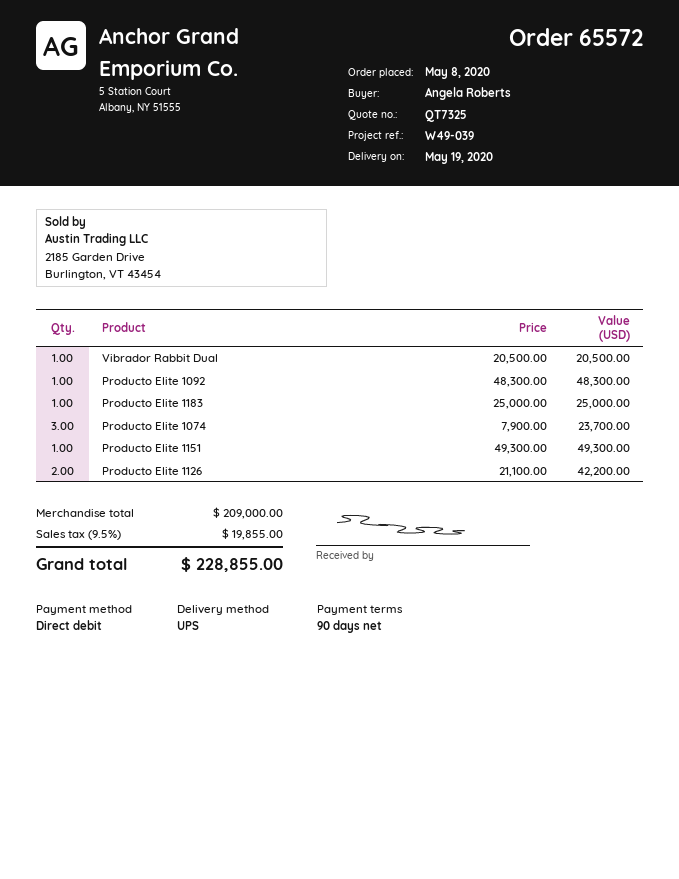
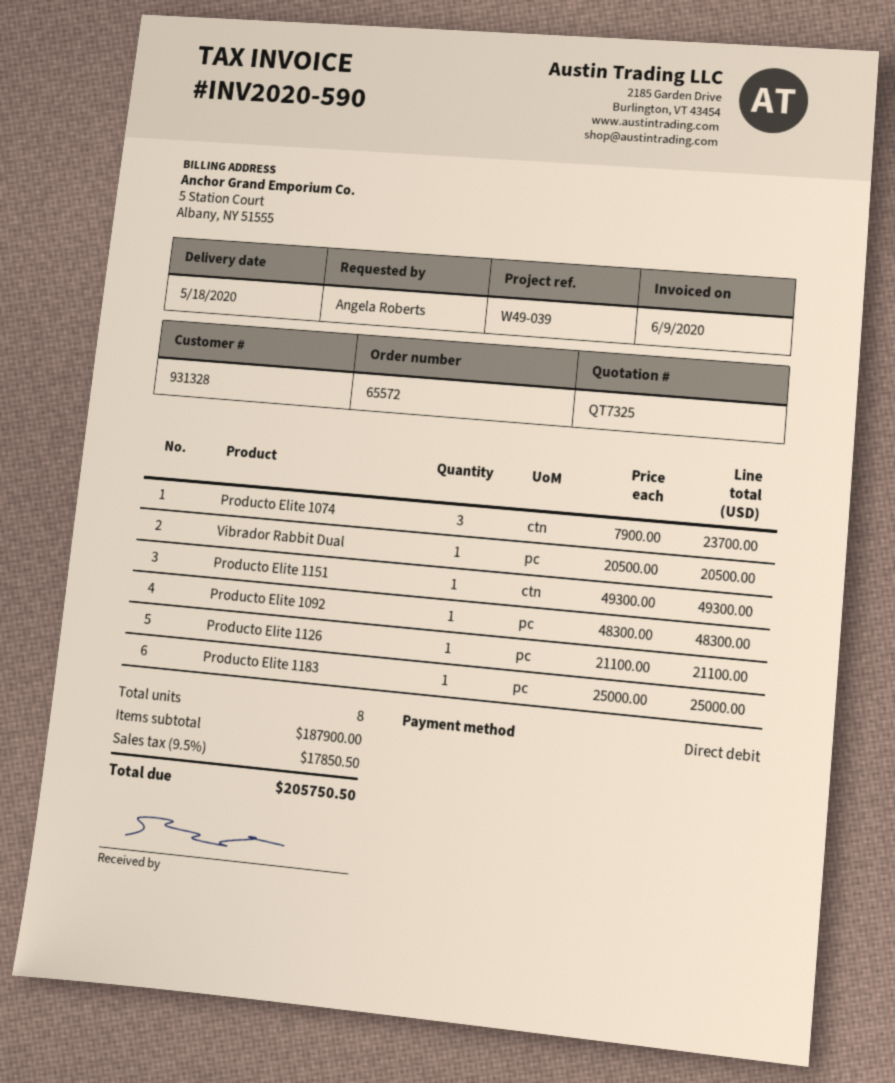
delivery date: 2020-05-19 -> 2020-05-18
Producto Elite 1126: 2 x 21100.00 = 42200.00 -> 1 x 21100.00 = 21100.00
subtotal: 209000.00 -> 187900.00
tax: 9.5% = 19855.00 -> 9.5% = 17850.50
total: 228855.00 -> 205750.50

